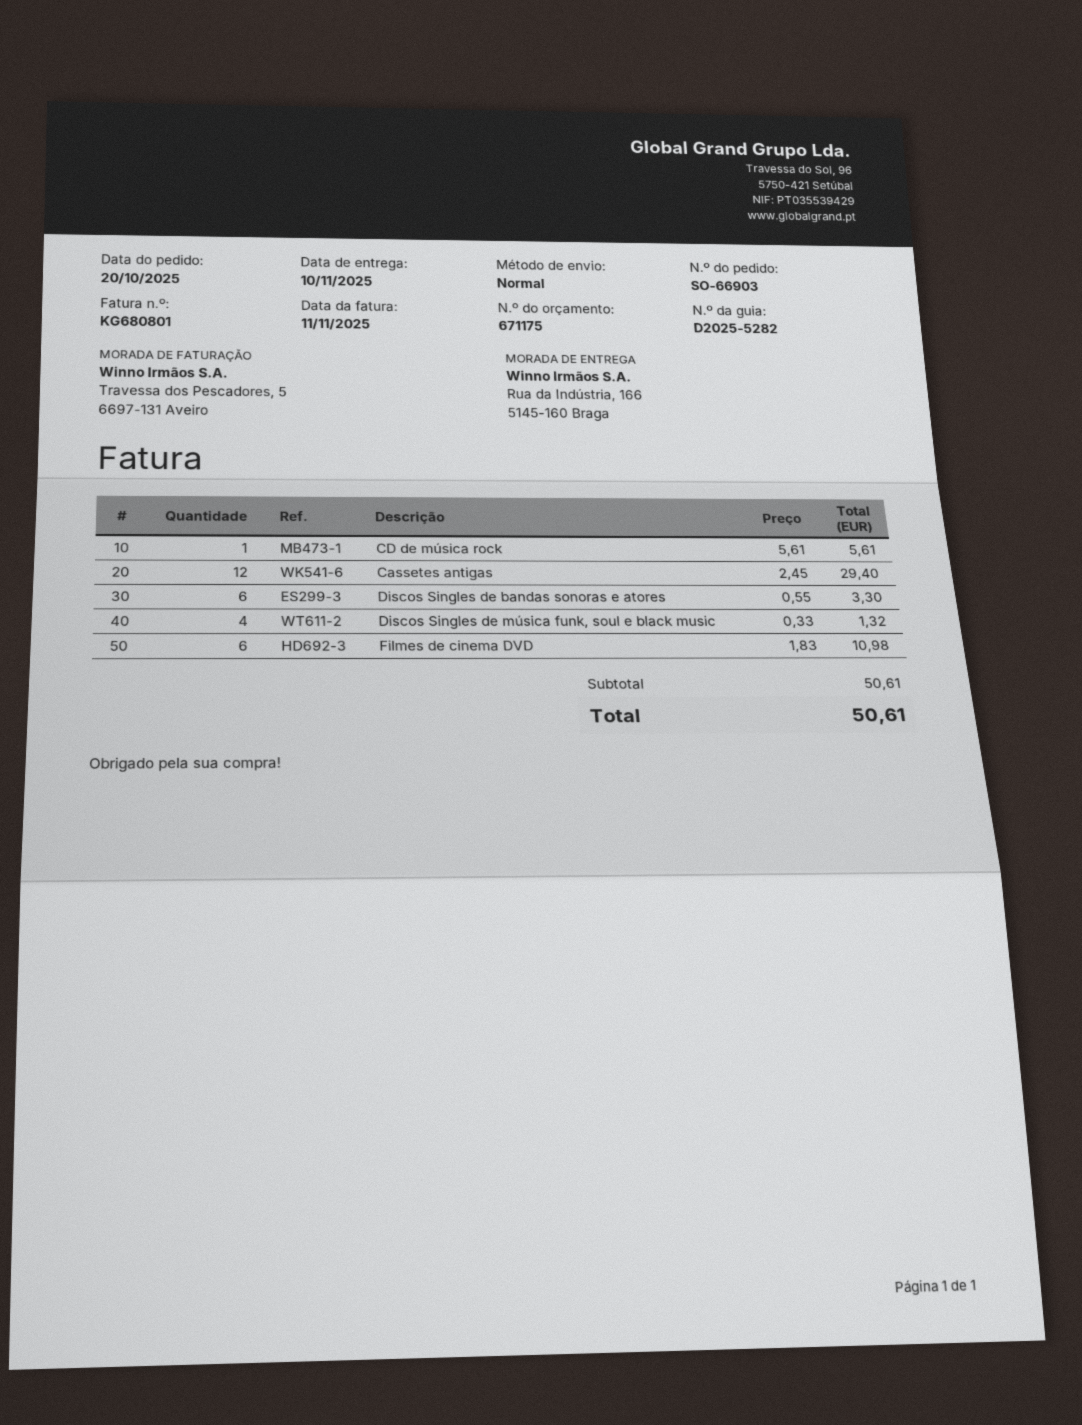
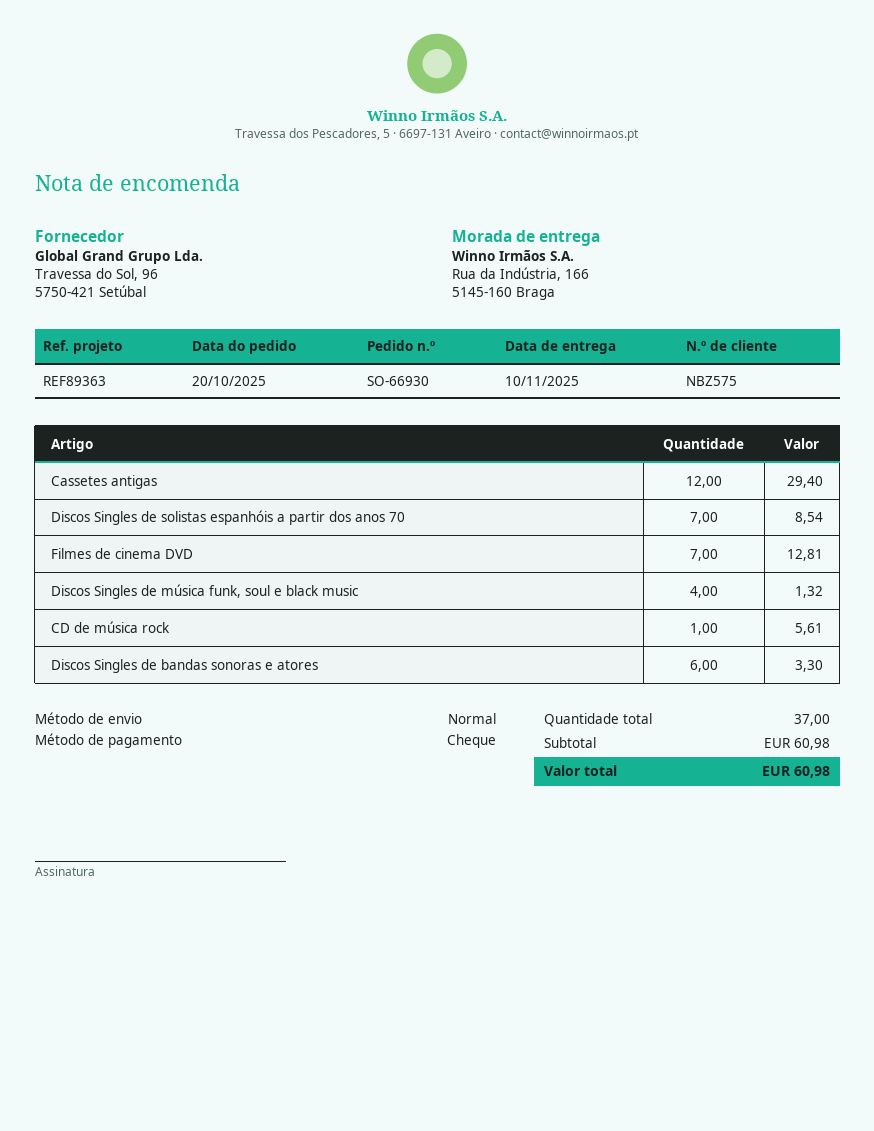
order number: SO-66903 -> SO-66930
Filmes de cinema DVD: 6 for 10.98 -> 7 for 12.81
Discos Singles de solistas espanhóis a partir dos anos 70: none -> 7 for 8.54
subtotal: 50.61 -> 60.98
total: 50.61 -> 60.98

